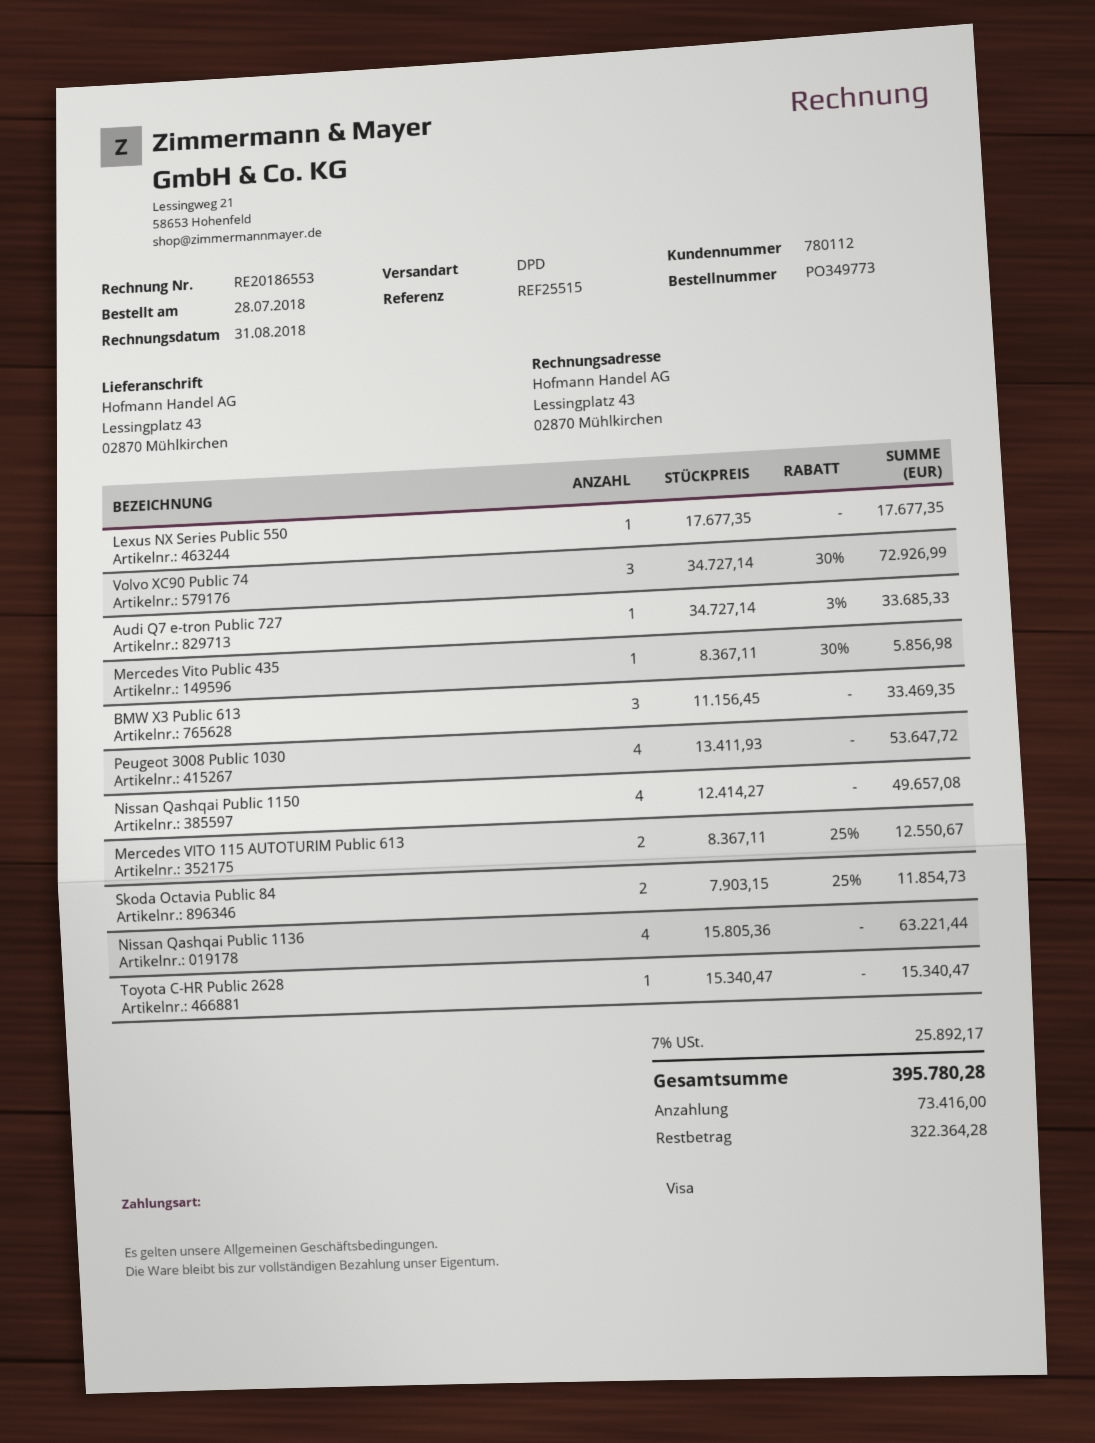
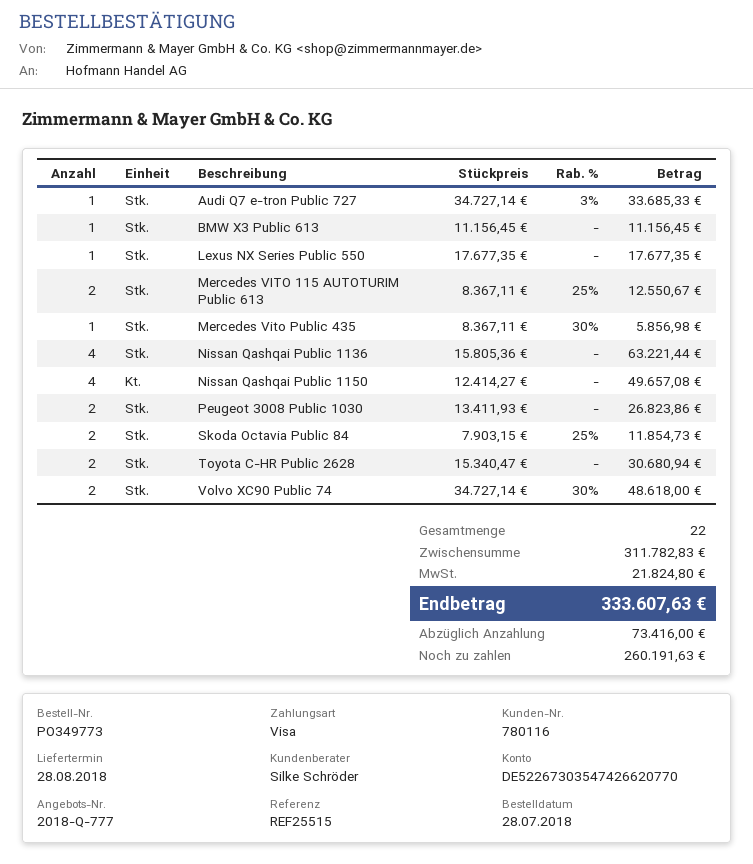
customer number: 780112 -> 780116
Volvo XC90 Public 74: 3 x 34727.14 - 30% = 72926.99 -> 2 x 34727.14 - 30% = 48618.00
BMW X3 Public 613: 3 x 11156.45 = 33469.35 -> 1 x 11156.45 = 11156.45
Peugeot 3008 Public 1030: 4 x 13411.93 = 53647.72 -> 2 x 13411.93 = 26823.86
Toyota C-HR Public 2628: 1 x 15340.47 = 15340.47 -> 2 x 15340.47 = 30680.94
tax: 25892.17 -> 21824.80
total: 395780.28 -> 333607.63
balance: 322364.28 -> 260191.63

